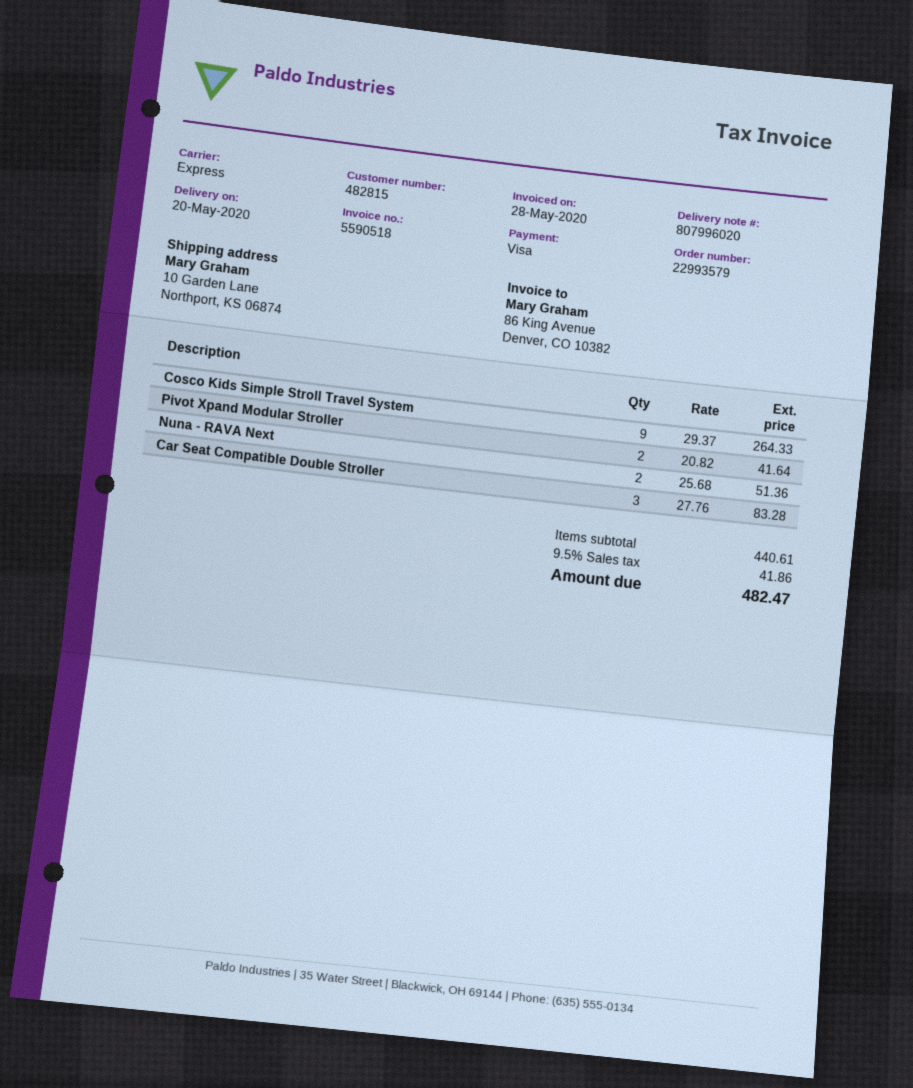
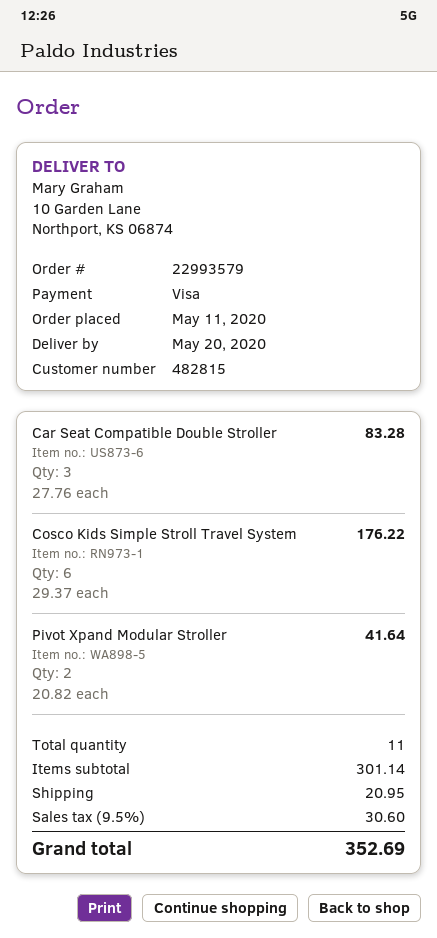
Cosco Kids Simple Stroll Travel System: 9 x 29.37 = 264.33 -> 6 x 29.37 = 176.22
Nuna - RAVA Next: 2 x 25.68 = 51.36 -> none
subtotal: 440.61 -> 301.14
shipping: none -> 20.95
tax: 9.5% = 41.86 -> 9.5% = 30.60
total: 482.47 -> 352.69

